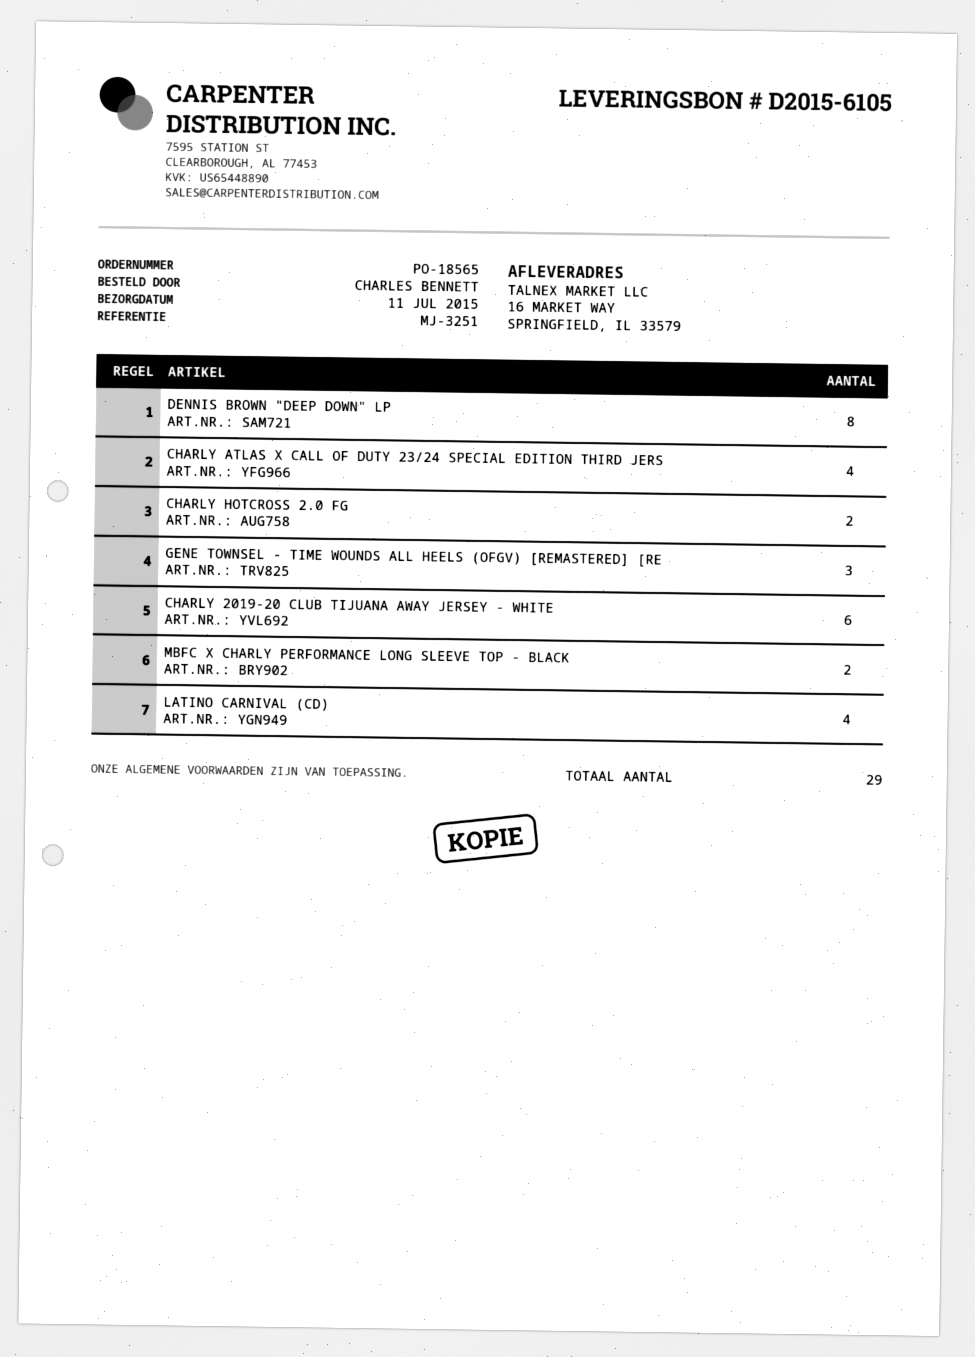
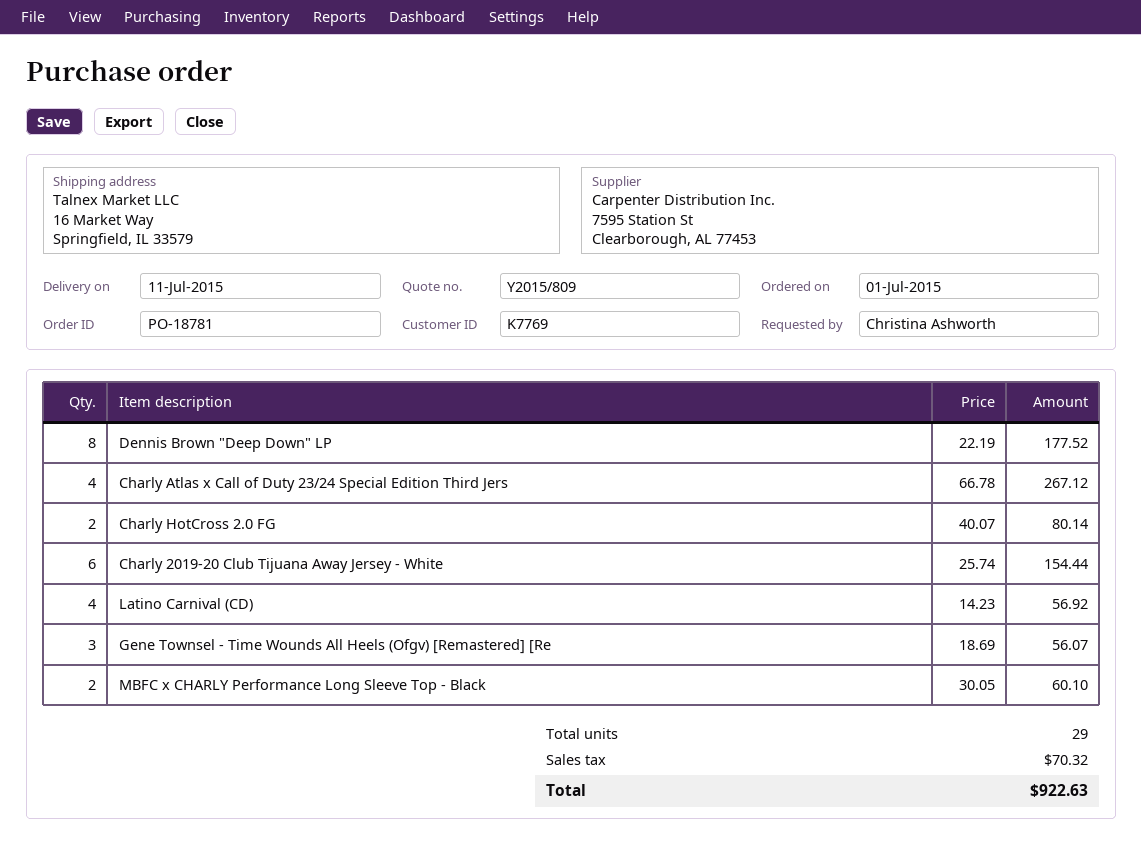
order number: PO-18565 -> PO-18781
ordered by: CHARLES BENNETT -> Christina Ashworth

